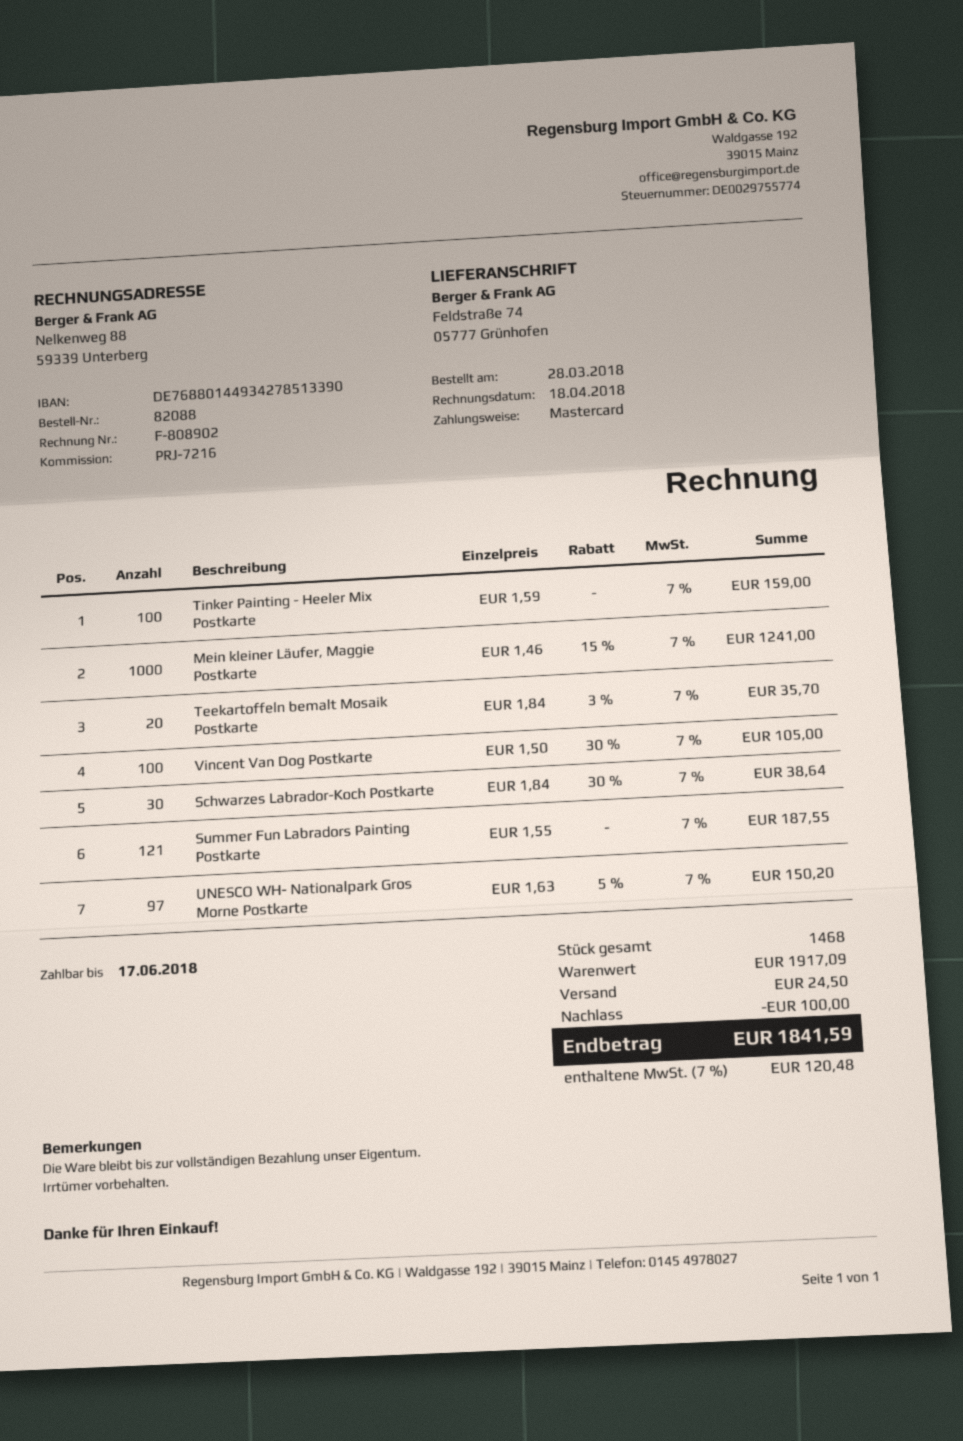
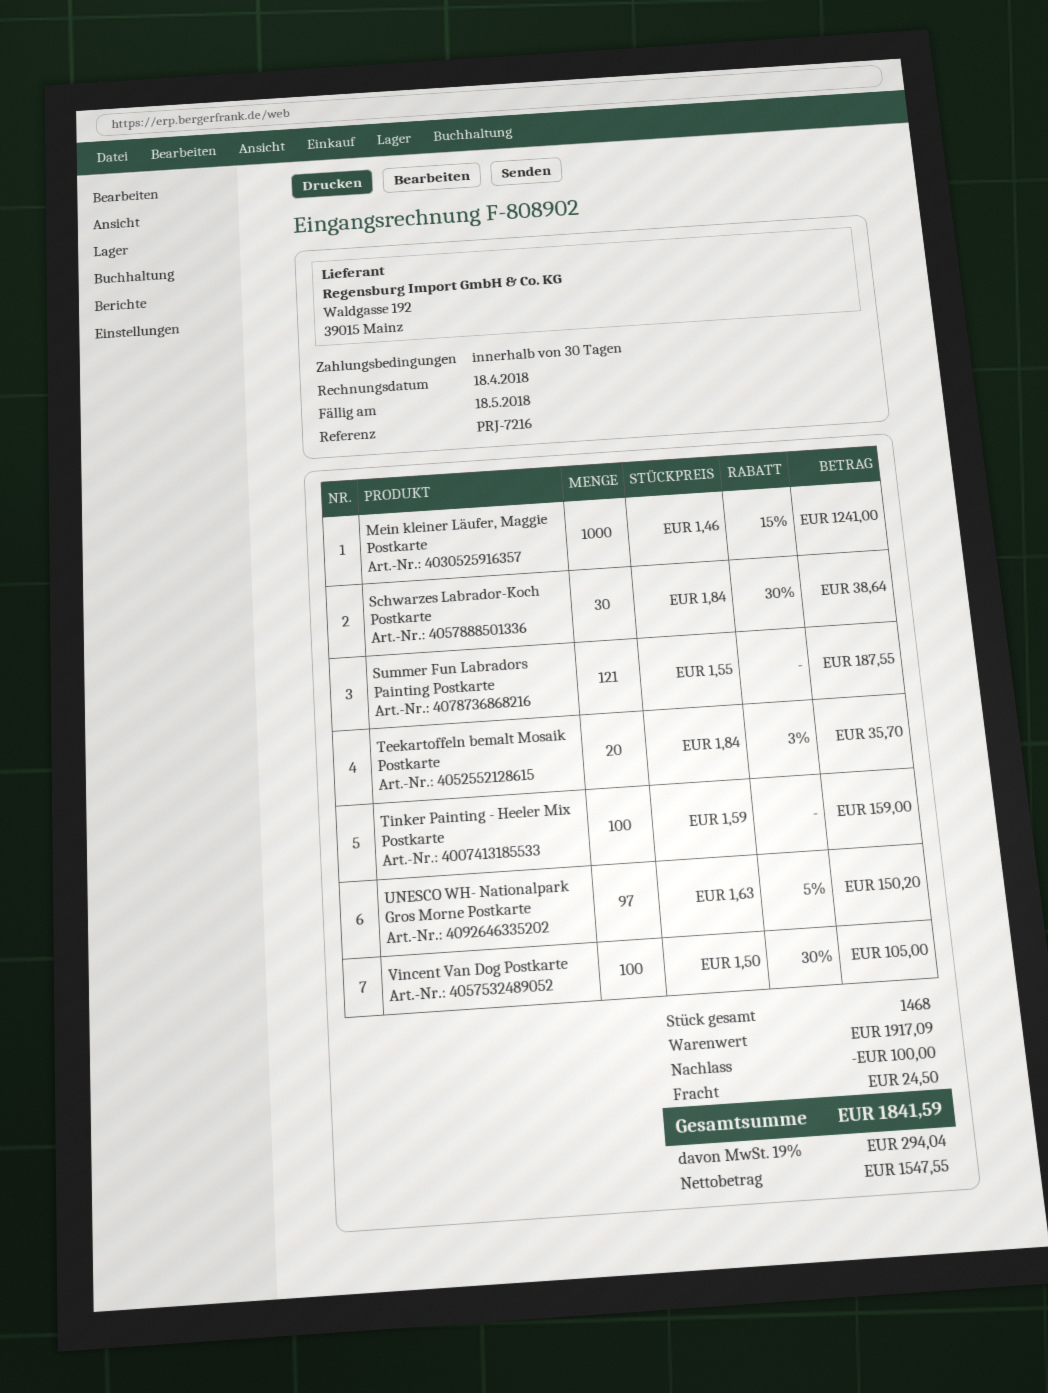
due date: 2018-06-17 -> 2018-05-18
tax: 7% = 120.48 -> 19% = 294.04

